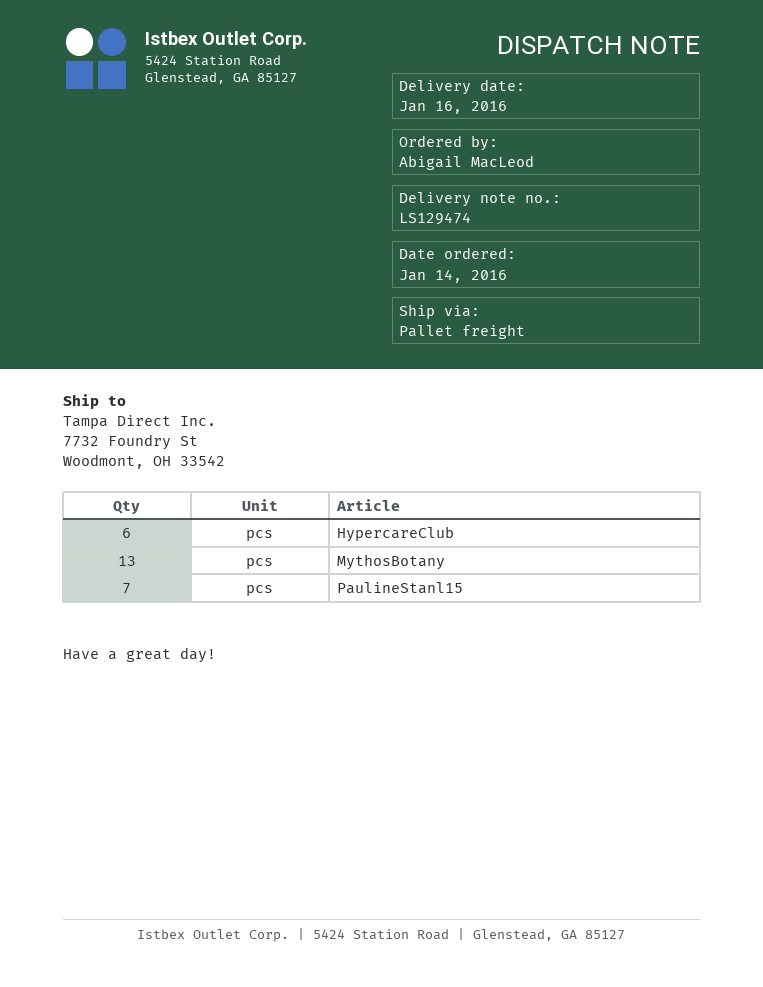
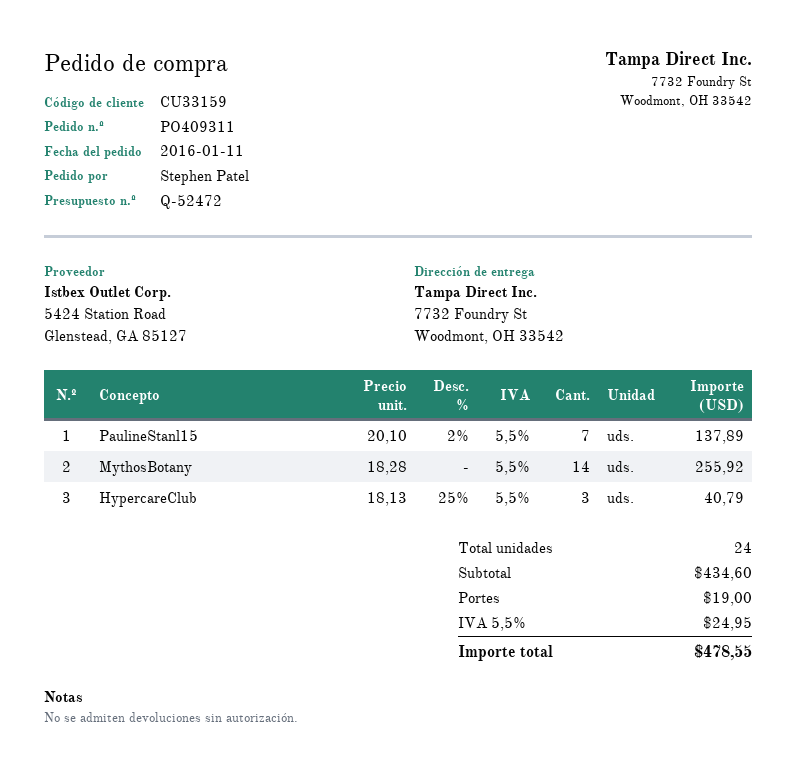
order date: 2016-01-14 -> 2016-01-11
ordered by: Abigail MacLeod -> Stephen Patel
HypercareClub: 6 -> 3
MythosBotany: 13 -> 14

